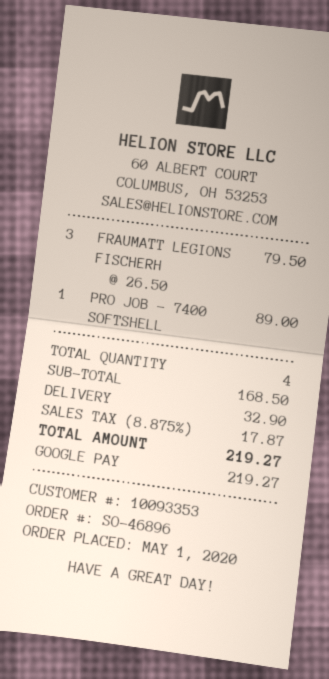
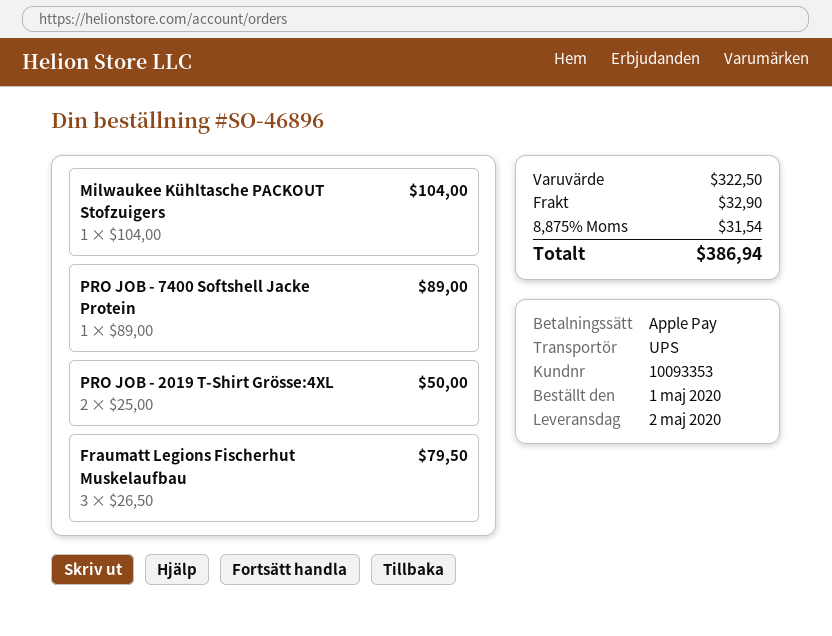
payment method: Google Pay -> Apple Pay
Milwaukee Kühltasche PACKOUT Stofzuigers: none -> 1 x 104.00 = 104.00
PRO JOB - 2019 T-Shirt Grösse:4XL: none -> 2 x 25.00 = 50.00
subtotal: 168.50 -> 322.50
tax: 8.875% = 17.87 -> 8.875% = 31.54
total: 219.27 -> 386.94

